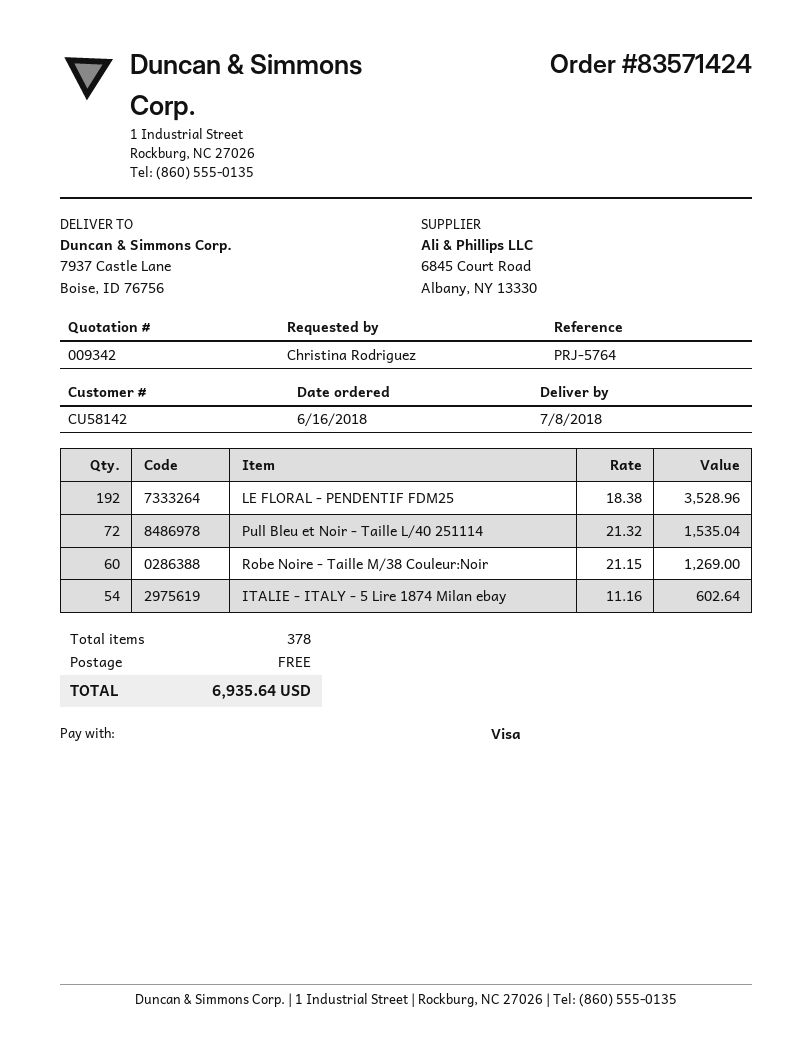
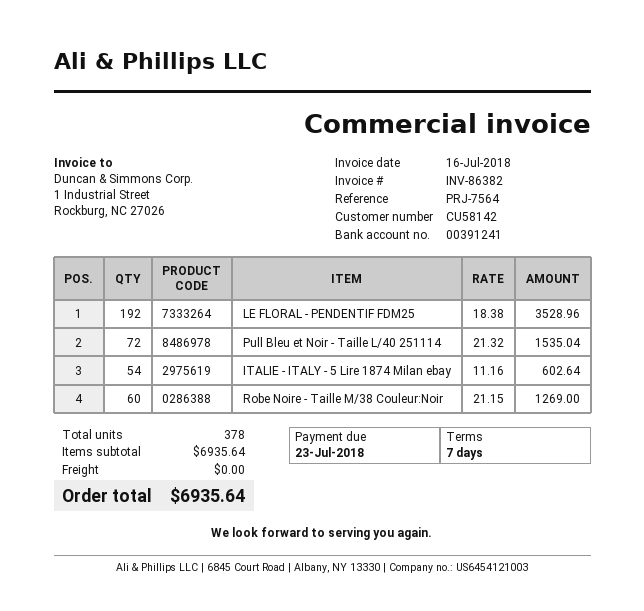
reference: PRJ-5764 -> PRJ-7564

